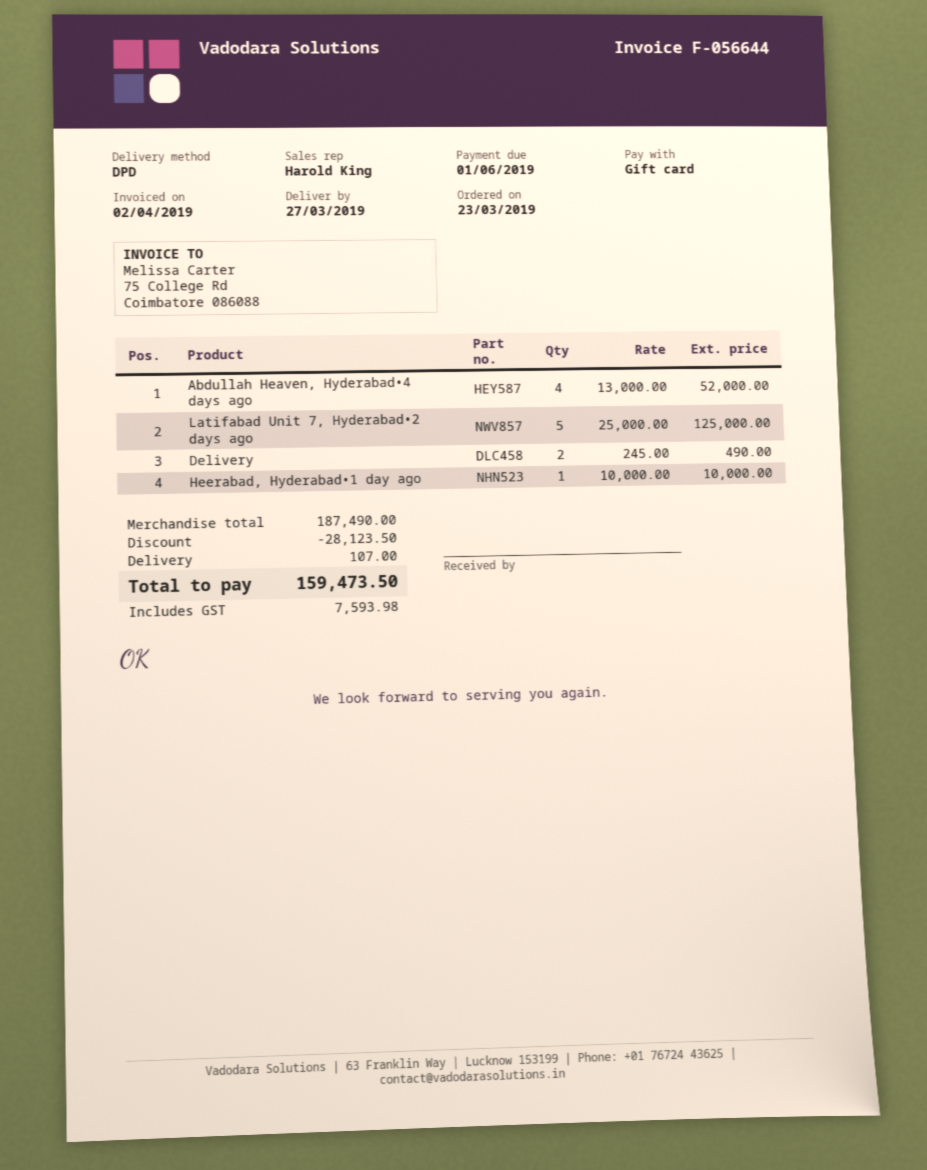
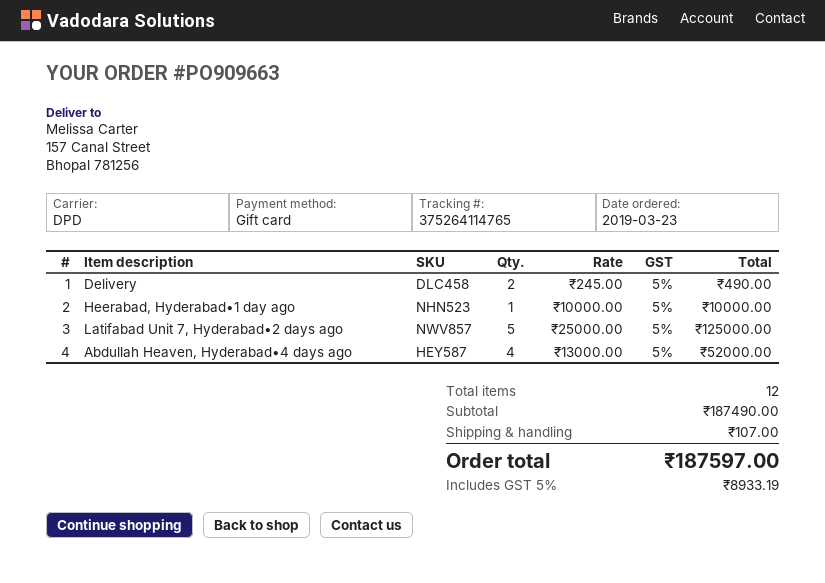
discount: 28123.50 -> none
tax: 7593.98 -> 8933.19
total: 159473.50 -> 187597.00

